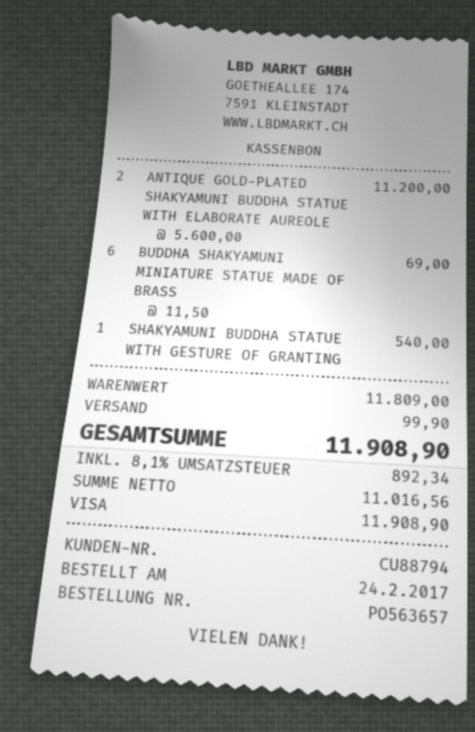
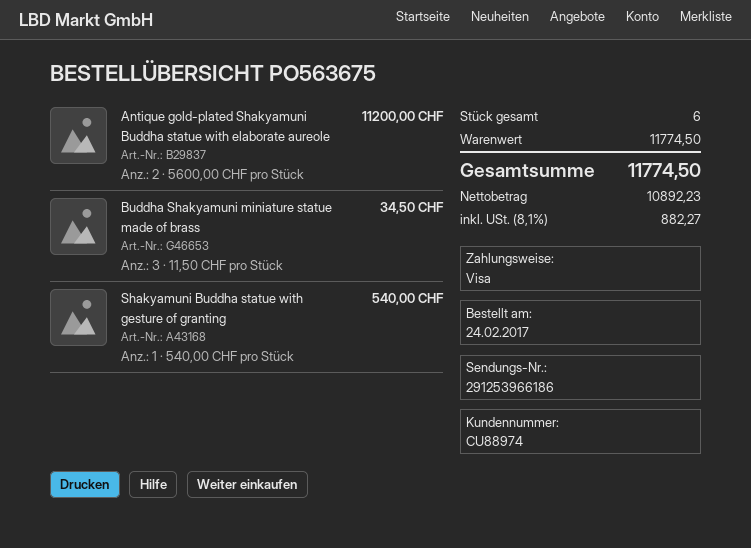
order number: PO563657 -> PO563675
customer number: CU88794 -> CU88974
BUDDHA SHAKYAMUNI MINIATURE STATUE MADE OF BRASS: 6 x 11.50 = 69.00 -> 3 x 11.50 = 34.50
subtotal: 11809.00 -> 11774.50
shipping: 99.90 -> none
net: 11016.56 -> 10892.23
tax: 8.1% = 892.34 -> 8.1% = 882.27
total: 11908.90 -> 11774.50

